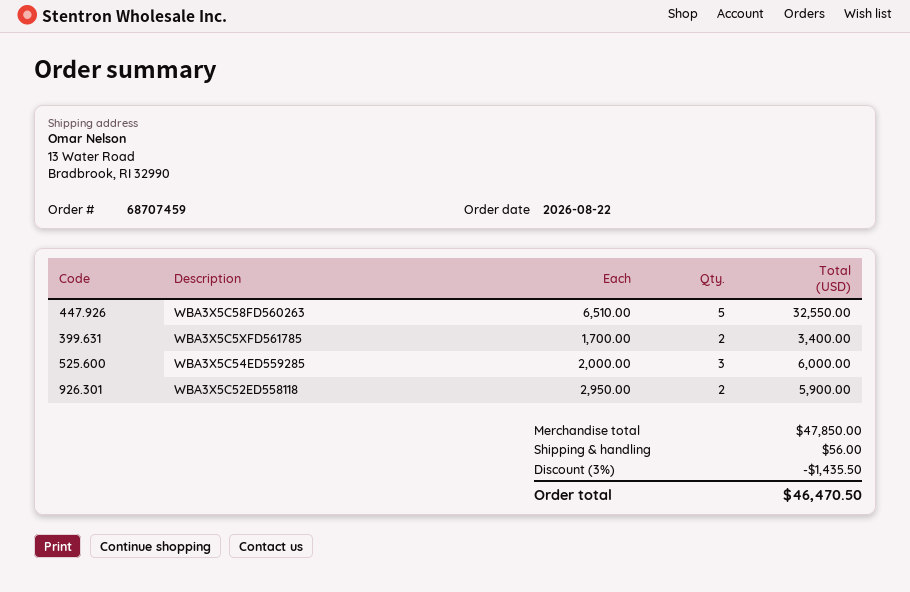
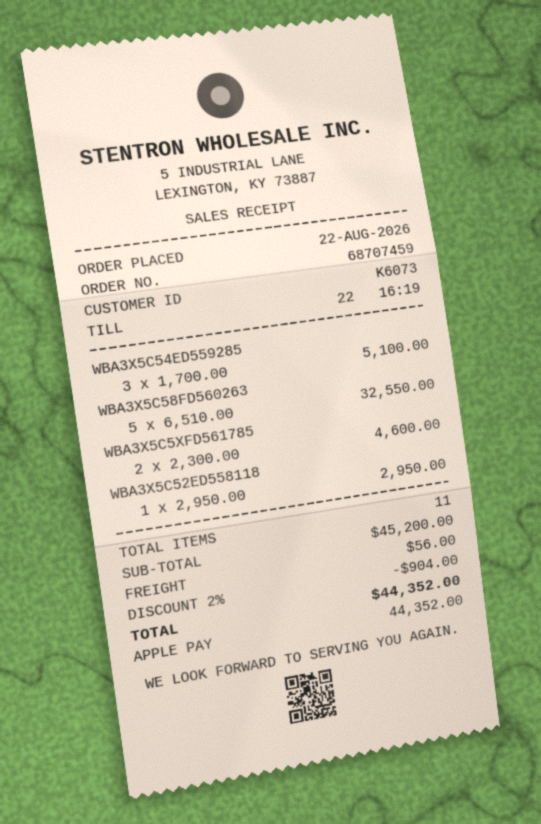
WBA3X5C5XFD561785: 2 x 1700.00 = 3400.00 -> 2 x 2300.00 = 4600.00
WBA3X5C54ED559285: 3 x 2000.00 = 6000.00 -> 3 x 1700.00 = 5100.00
WBA3X5C52ED558118: 2 x 2950.00 = 5900.00 -> 1 x 2950.00 = 2950.00
subtotal: 47850.00 -> 45200.00
discount: 3% = 1435.50 -> 2% = 904.00
total: 46470.50 -> 44352.00

